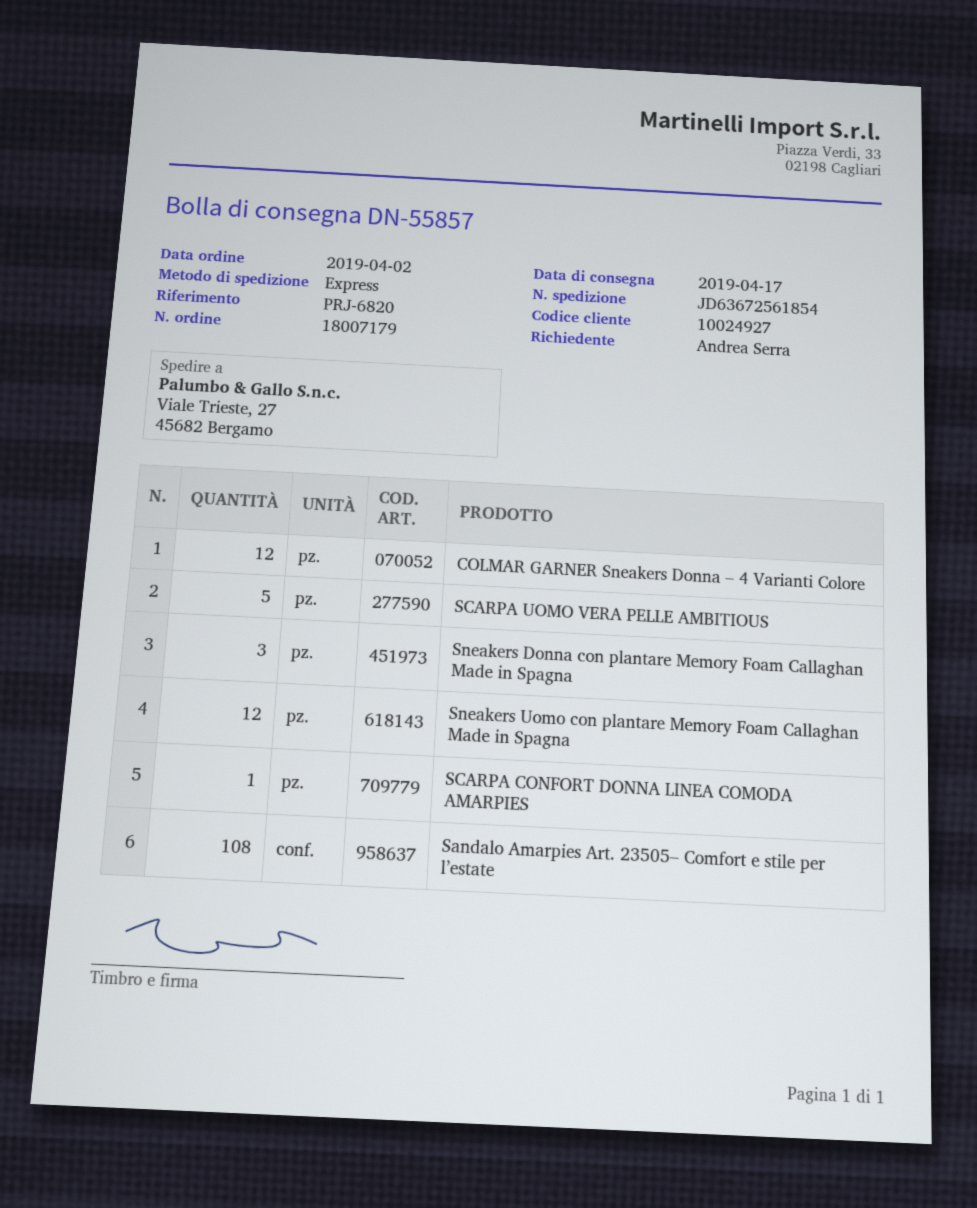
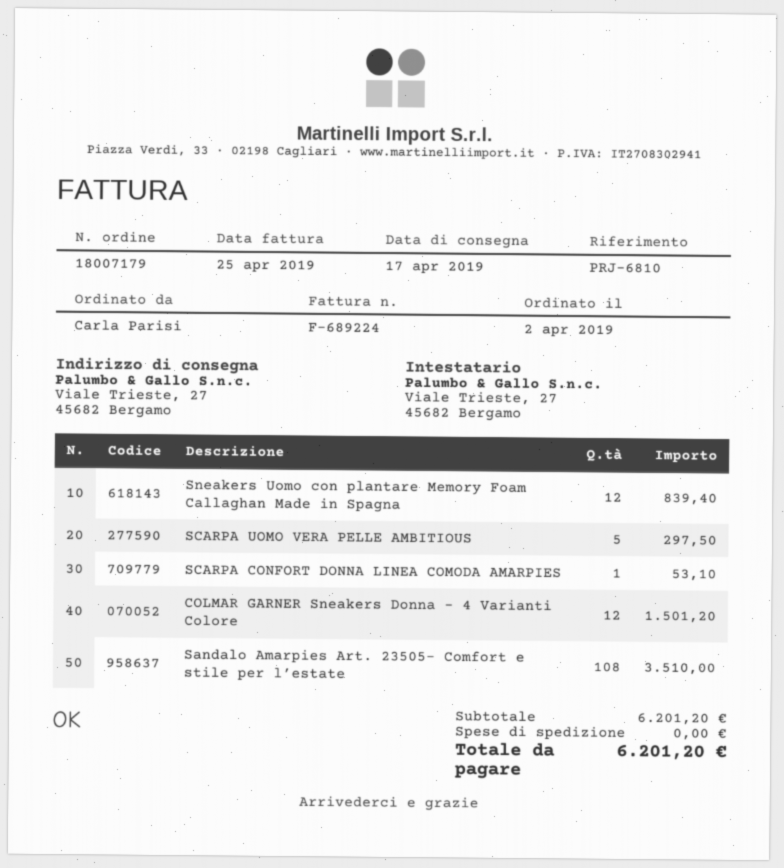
reference: PRJ-6820 -> PRJ-6810
ordered by: Andrea Serra -> Carla Parisi
Sneakers Donna con plantare Memory Foam Callaghan Made in Spagna: 3 -> none

